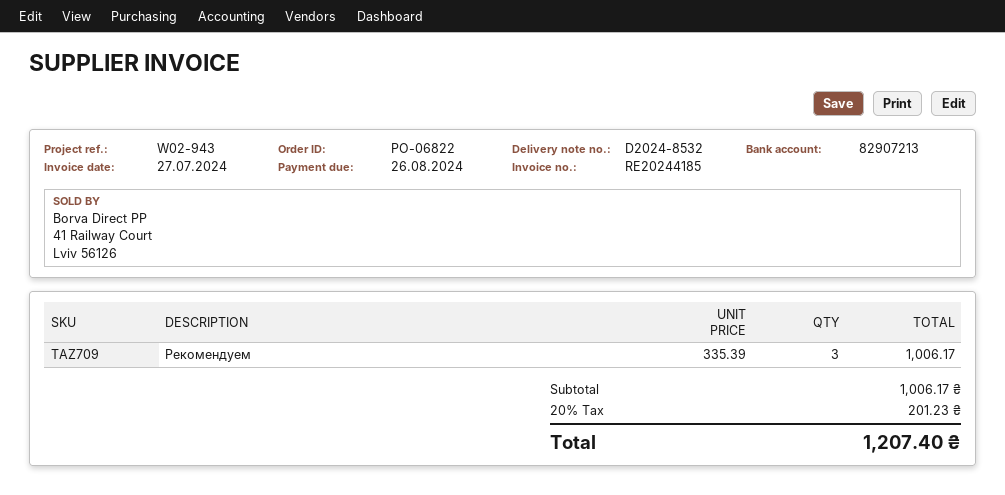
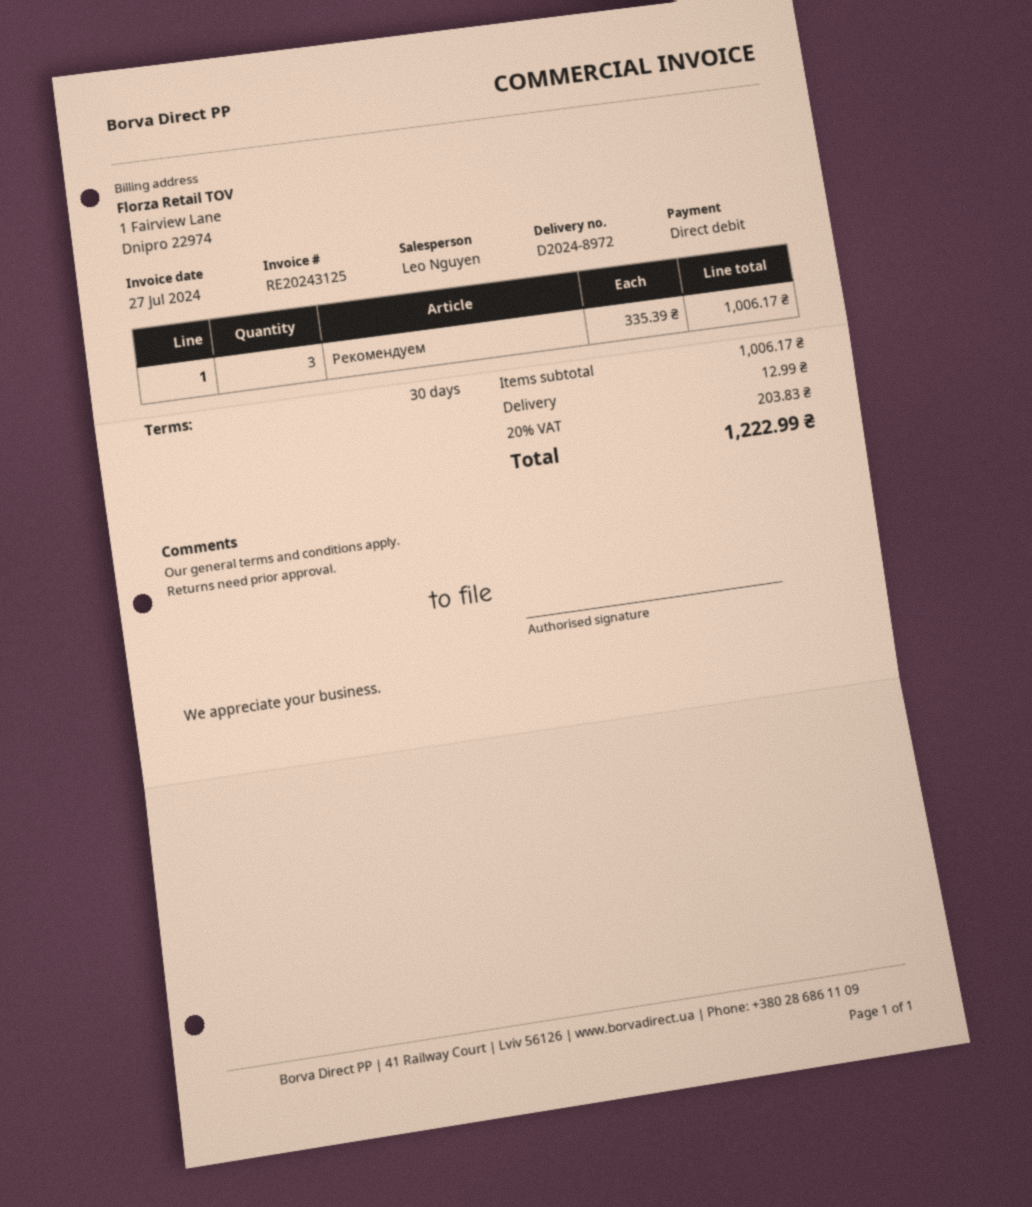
delivery note number: D2024-8532 -> D2024-8972
invoice number: RE20244185 -> RE20243125
shipping: none -> 12.99
tax: 20% = 201.23 -> 20% = 203.83
total: 1207.40 -> 1222.99

